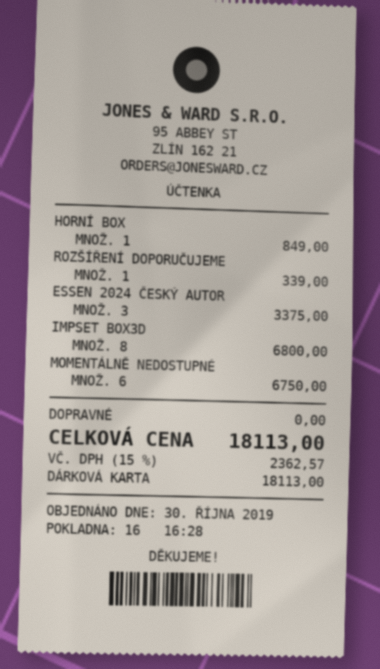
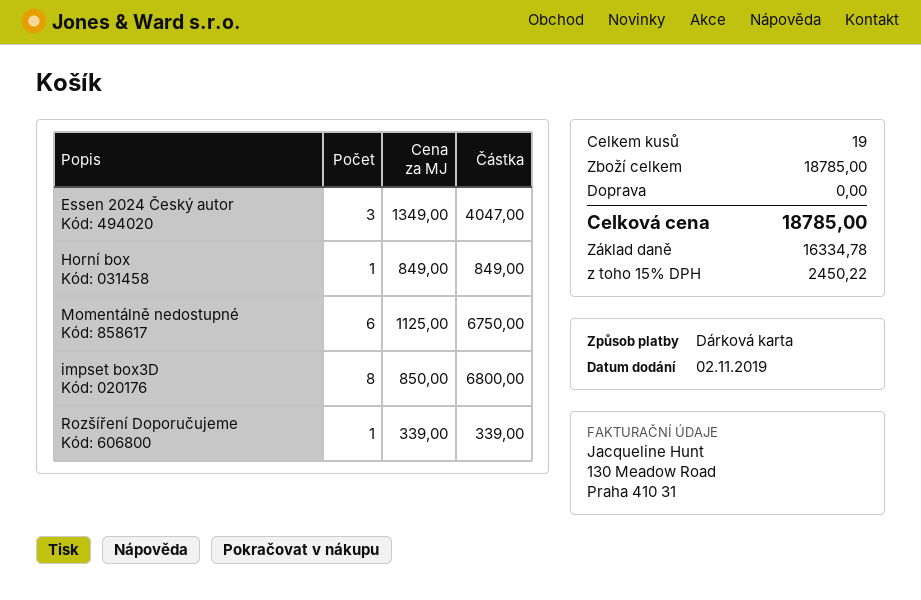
ESSEN 2024 ČESKÝ AUTOR: 3 for 3375.00 -> 3 for 4047.00
tax: 15% = 2362.57 -> 15% = 2450.22
total: 18113.00 -> 18785.00

